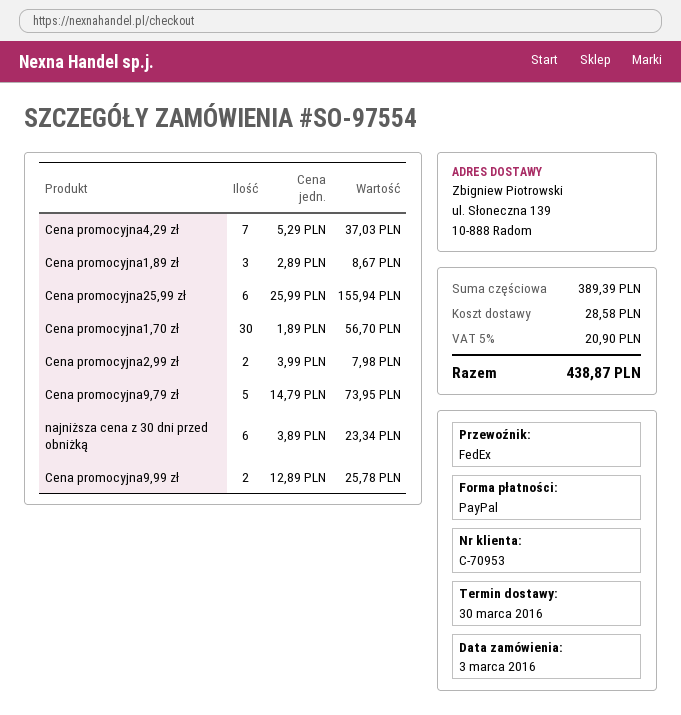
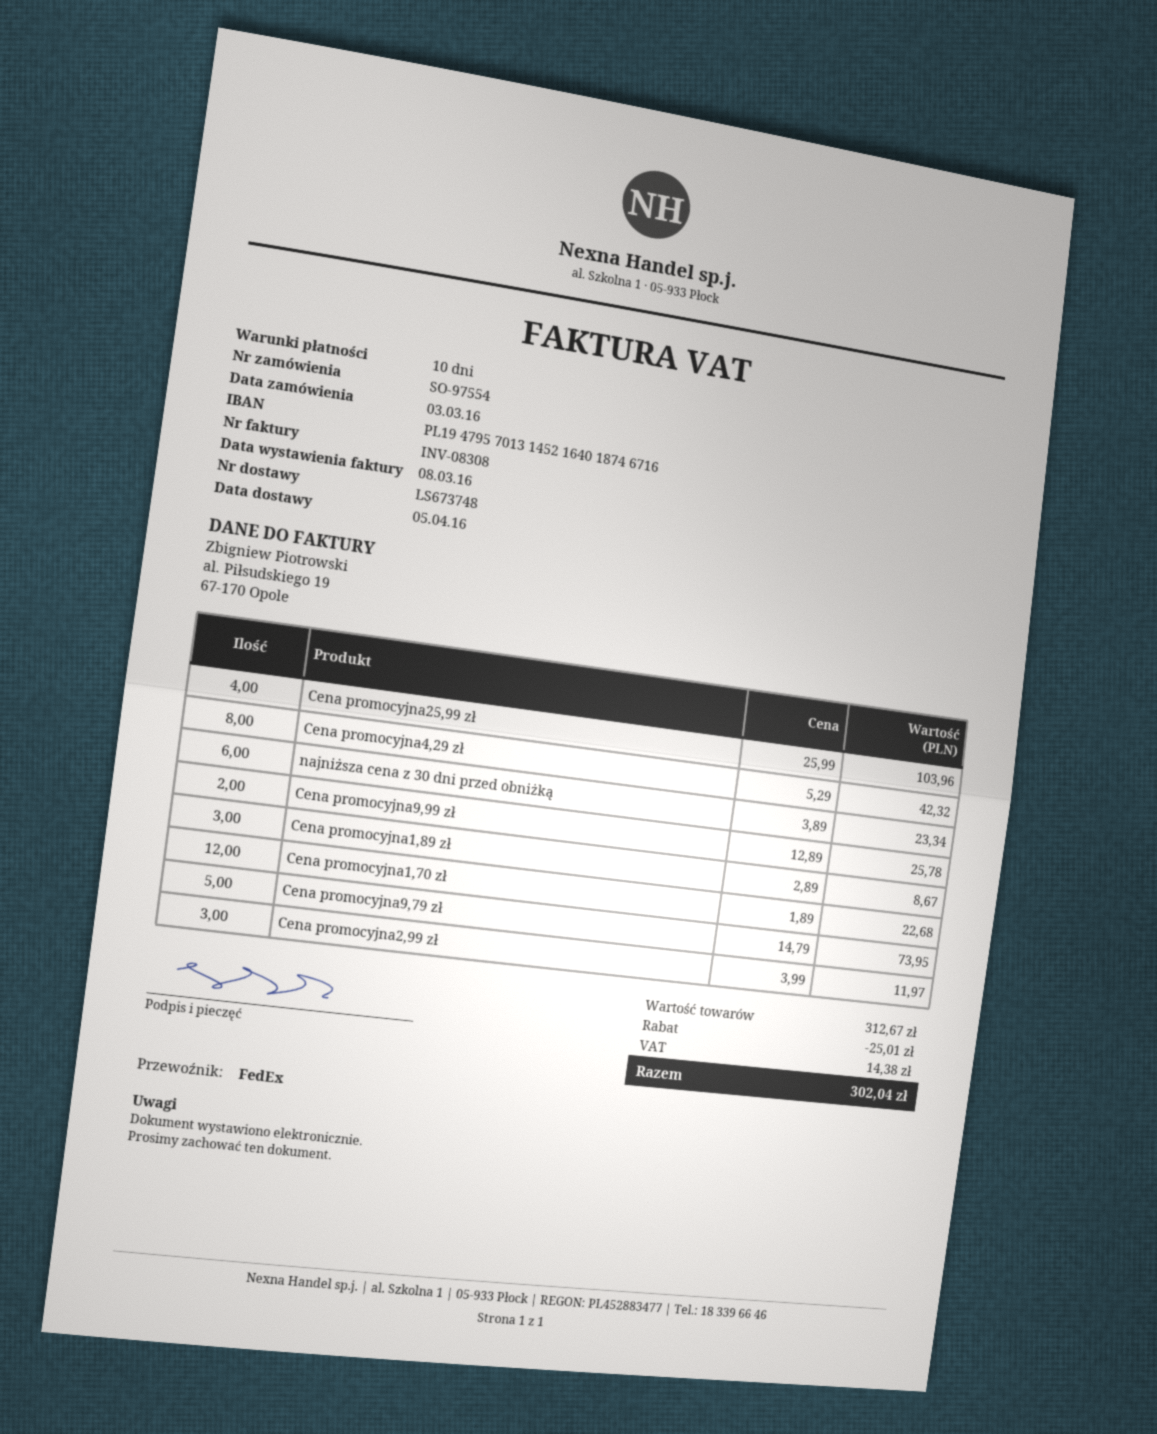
delivery date: 2016-03-30 -> 2016-04-05
Cena promocyjna4,29 zł: 7 x 5.29 = 37.03 -> 8 x 5.29 = 42.32
Cena promocyjna25,99 zł: 6 x 25.99 = 155.94 -> 4 x 25.99 = 103.96
Cena promocyjna1,70 zł: 30 x 1.89 = 56.70 -> 12 x 1.89 = 22.68
Cena promocyjna2,99 zł: 2 x 3.99 = 7.98 -> 3 x 3.99 = 11.97
subtotal: 389.39 -> 312.67
discount: none -> 25.01
shipping: 28.58 -> none
tax: 20.90 -> 14.38
total: 438.87 -> 302.04

